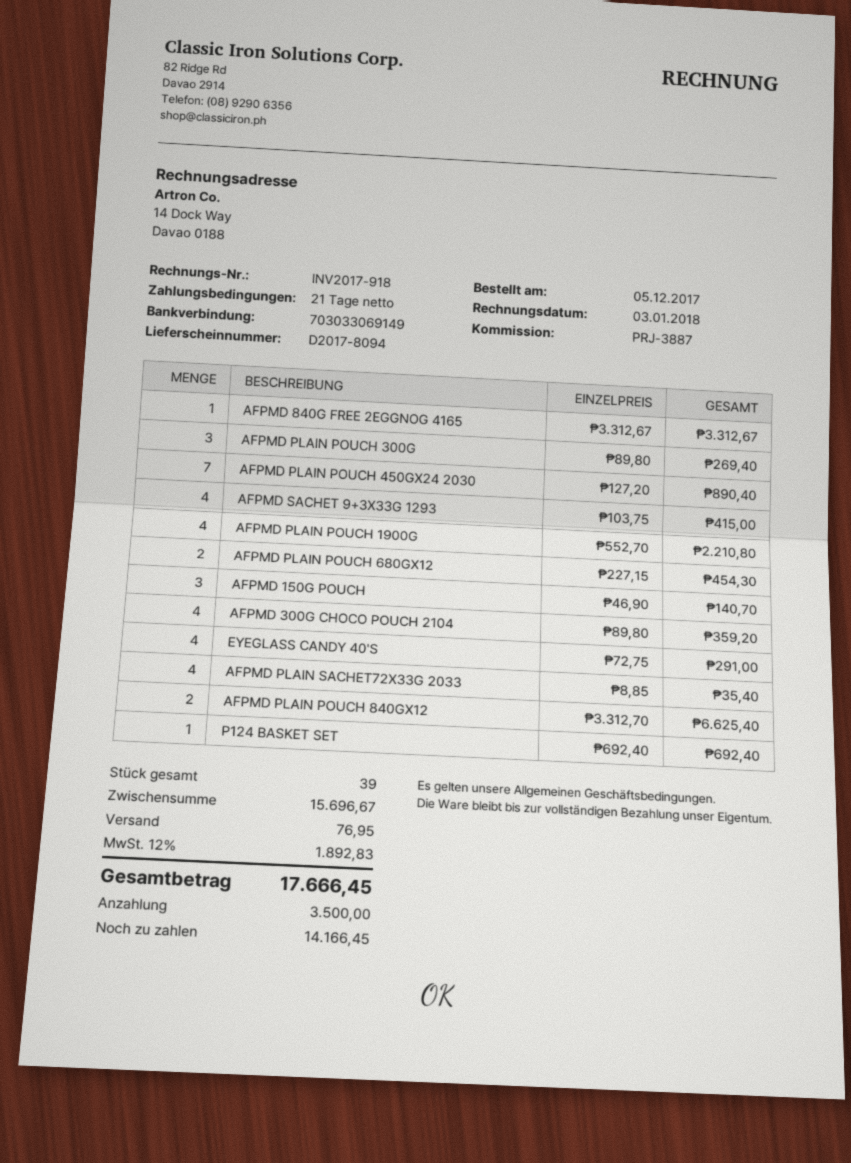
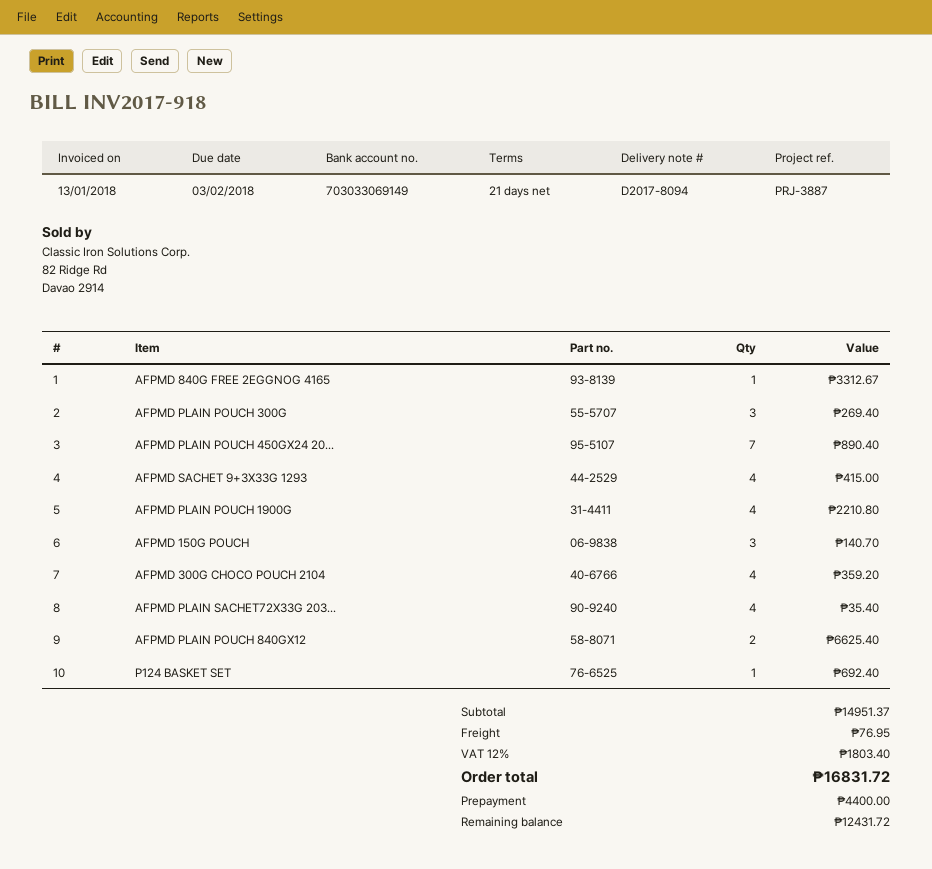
invoice date: 2018-01-03 -> 2018-01-13
AFPMD PLAIN POUCH 680GX12: 2 for 454.30 -> none
EYEGLASS CANDY 40'S: 4 for 291.00 -> none
subtotal: 15696.67 -> 14951.37
tax: 12% = 1892.83 -> 12% = 1803.40
total: 17666.45 -> 16831.72
deposit: 3500.00 -> 4400.00
balance: 14166.45 -> 12431.72

